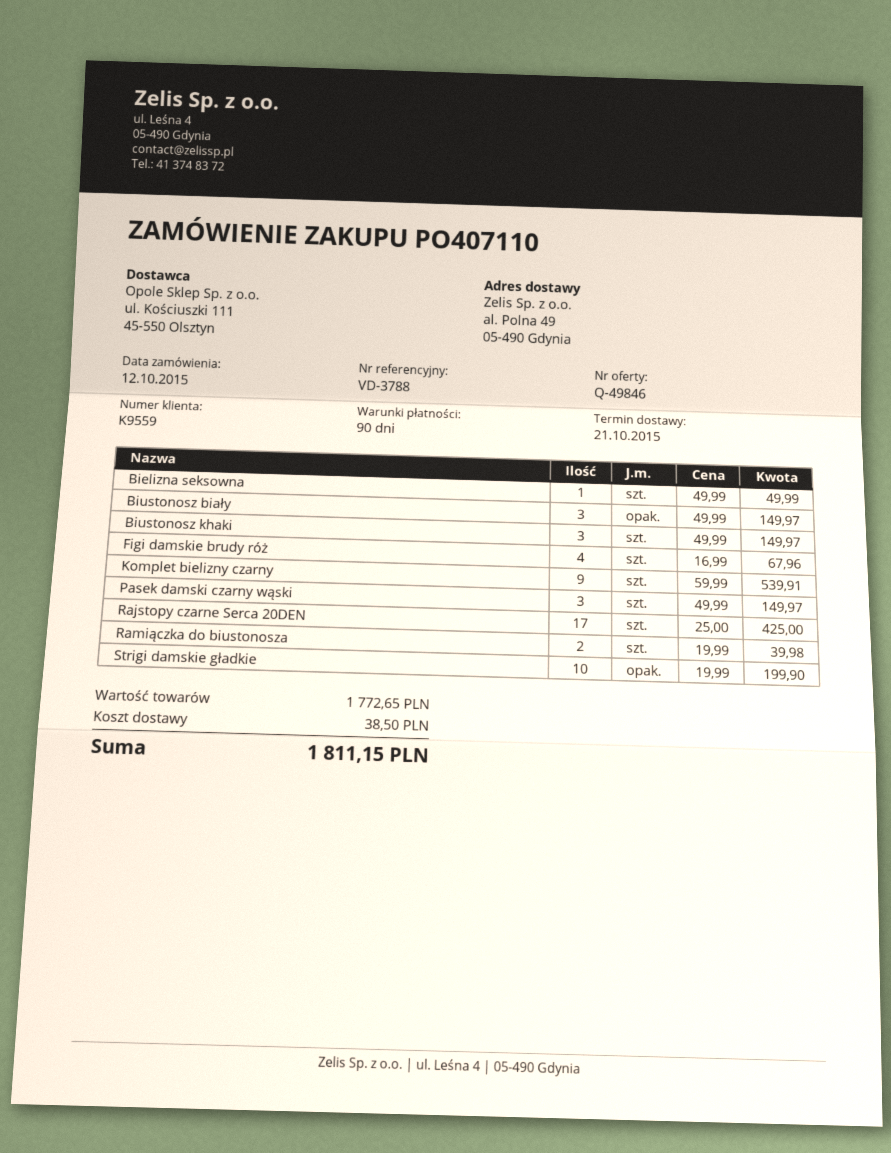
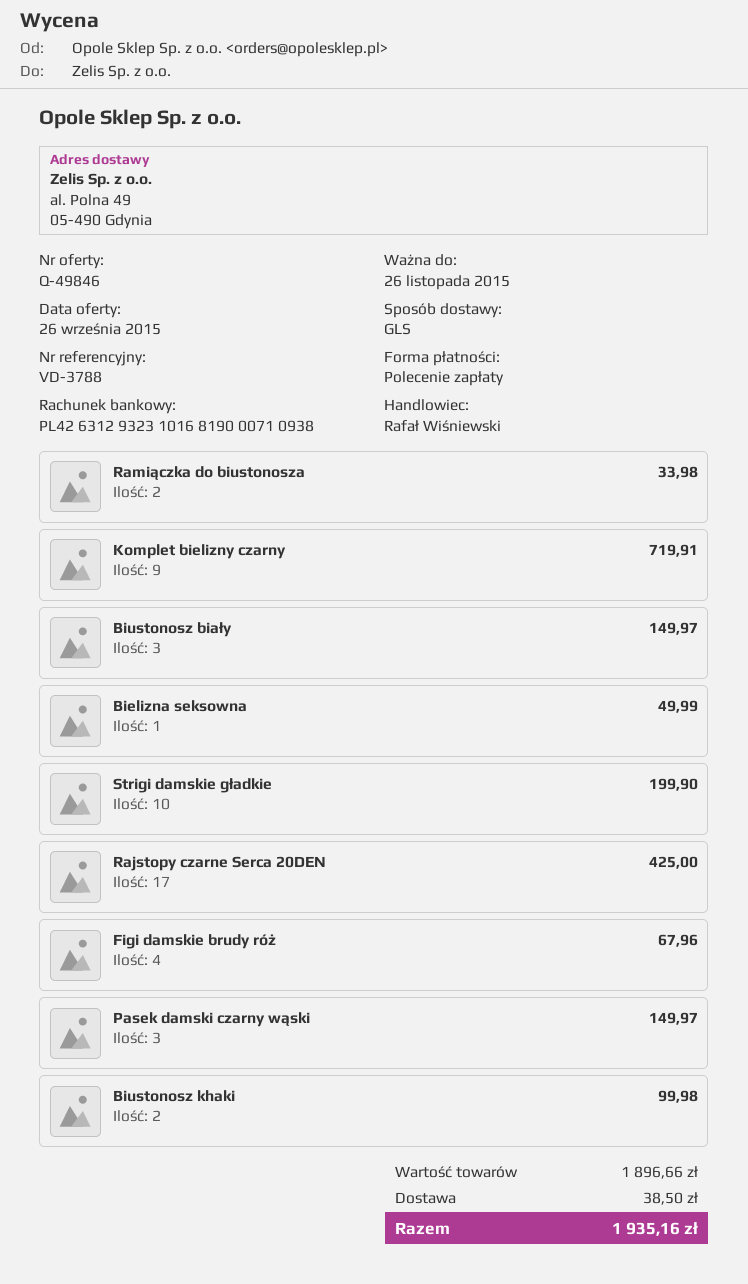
Biustonosz khaki: 3 for 149.97 -> 2 for 99.98
Komplet bielizny czarny: 9 for 539.91 -> 9 for 719.91
Ramiączka do biustonosza: 2 for 39.98 -> 2 for 33.98
subtotal: 1772.65 -> 1896.66
total: 1811.15 -> 1935.16

